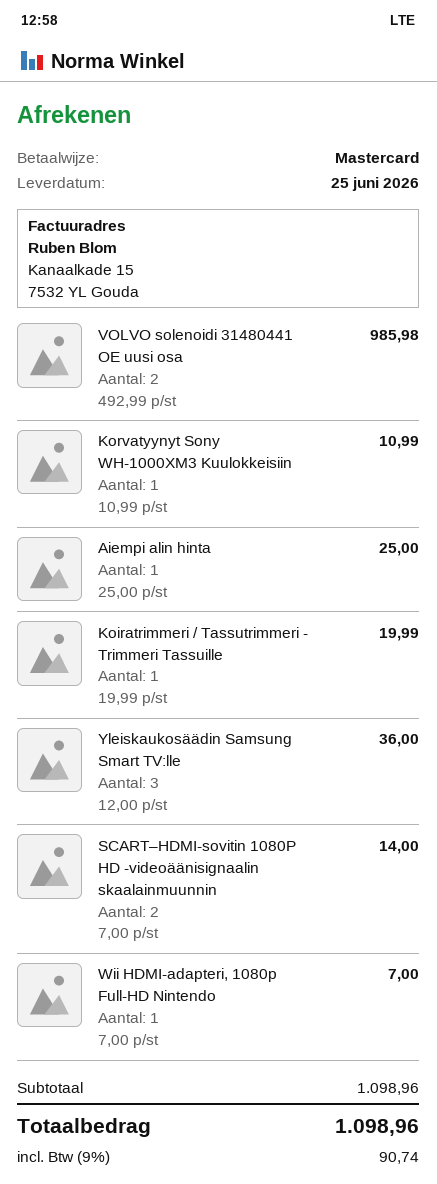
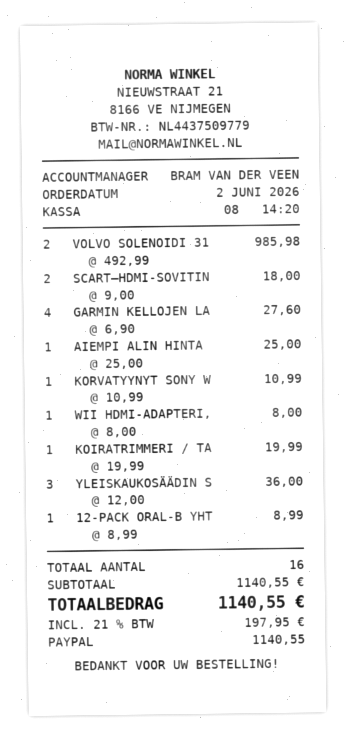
payment method: Mastercard -> PayPal
SCART–HDMI-sovitin 1080P HD -videoäänisignaalin skaalainmuunnin: 2 x 7.00 = 14.00 -> 2 x 9.00 = 18.00
Wii HDMI-adapteri, 1080p Full-HD Nintendo: 1 x 7.00 = 7.00 -> 1 x 8.00 = 8.00
GARMIN KELLOJEN LA: none -> 4 x 6.90 = 27.60
12-PACK ORAL-B YHT: none -> 1 x 8.99 = 8.99
subtotal: 1098.96 -> 1140.55
tax: 9% = 90.74 -> 21% = 197.95
total: 1098.96 -> 1140.55

